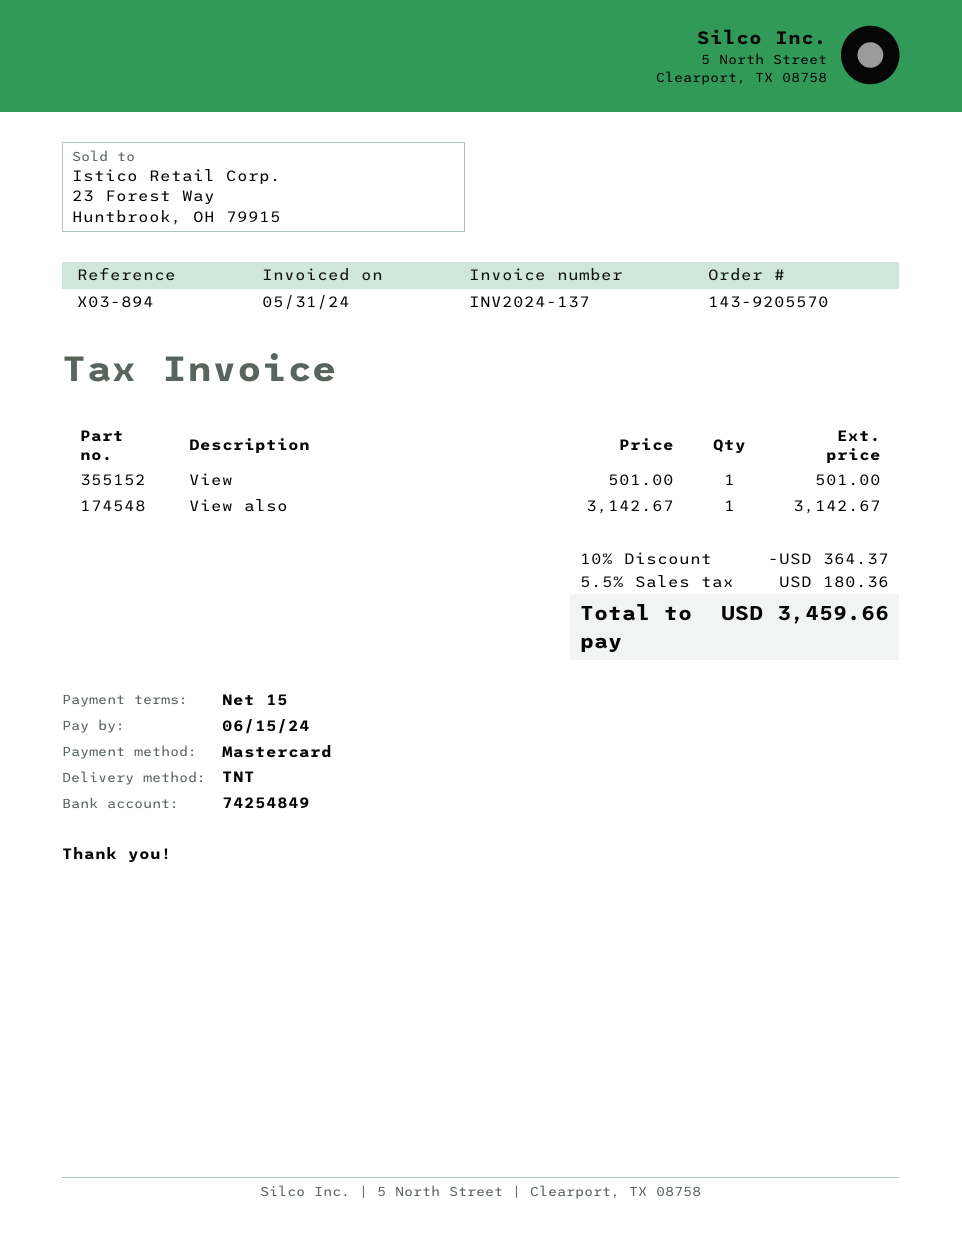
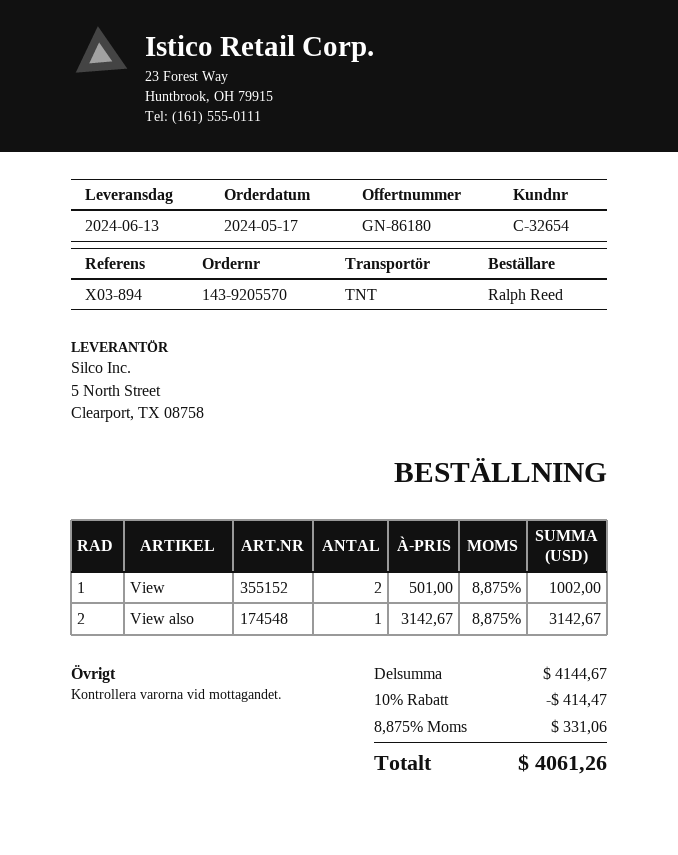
View: 1 x 501.00 = 501.00 -> 2 x 501.00 = 1002.00
discount: 10% = 364.37 -> 10% = 414.47
tax: 5.5% = 180.36 -> 8.875% = 331.06
total: 3459.66 -> 4061.26

